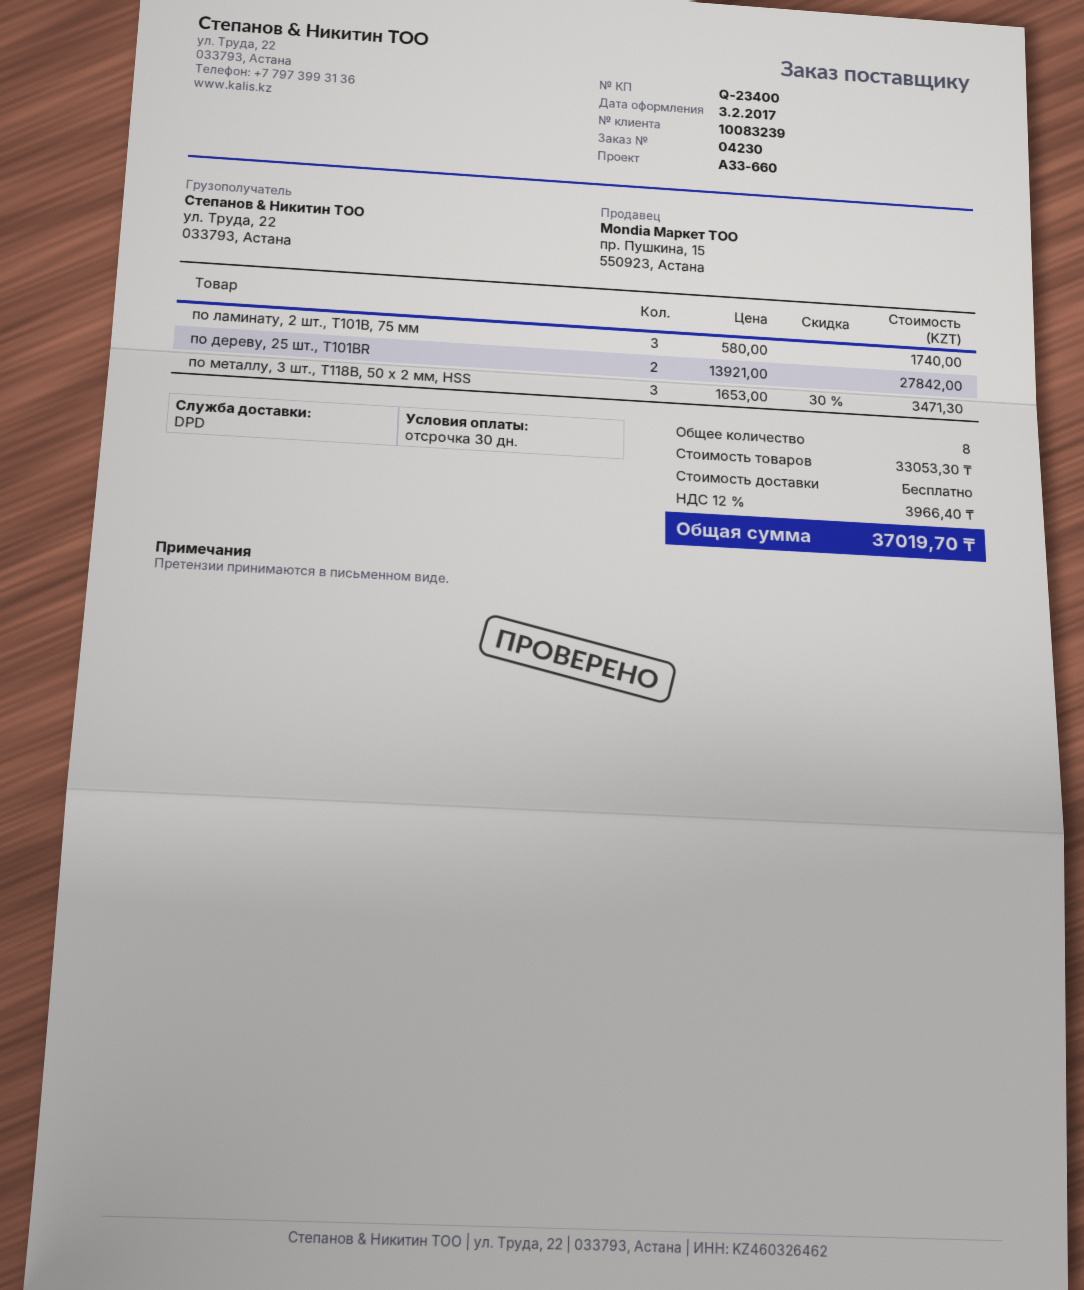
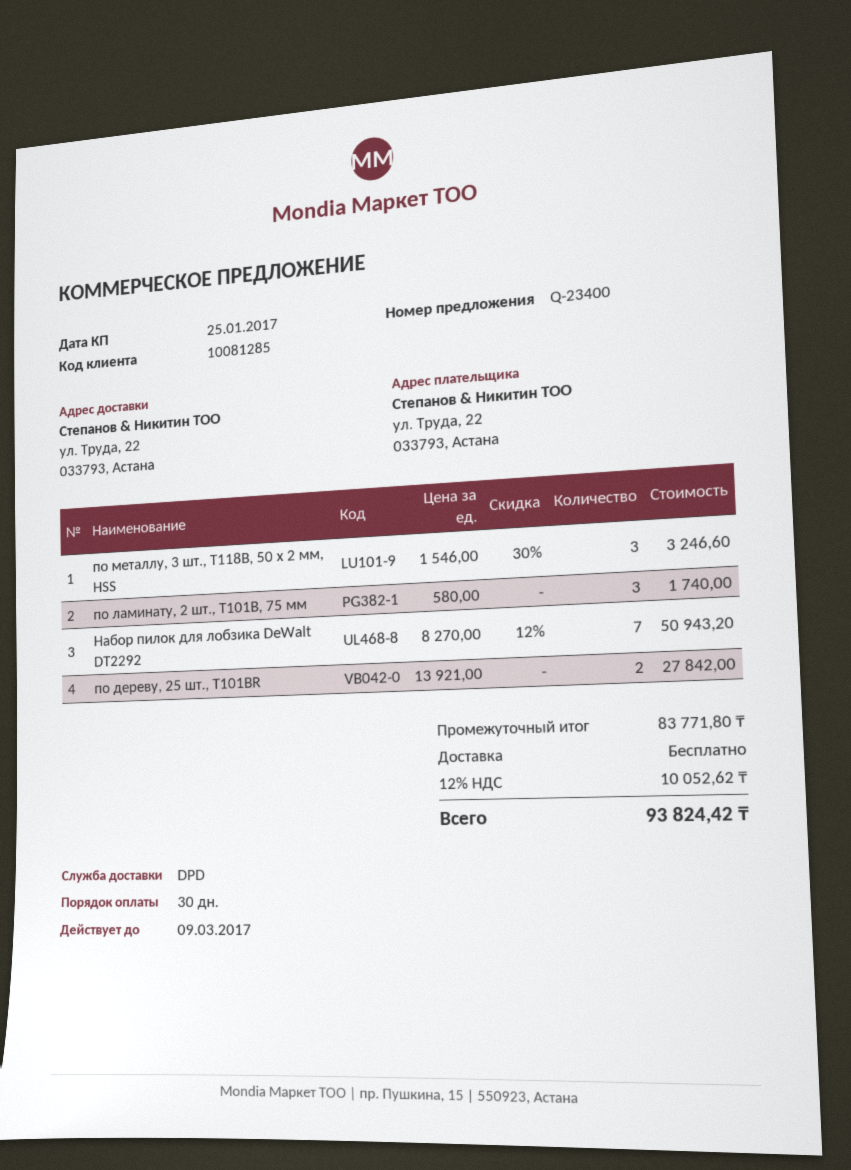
customer number: 10083239 -> 10081285
по металлу, 3 шт., T118B, 50 x 2 мм, HSS: 3 x 1653.00 - 30% = 3471.30 -> 3 x 1546.00 - 30% = 3246.60
Набор пилок для лобзика DeWalt DT2292: none -> 7 x 8270.00 - 12% = 50943.20
subtotal: 33053.30 -> 83771.80
tax: 12% = 3966.40 -> 12% = 10052.62
total: 37019.70 -> 93824.42

